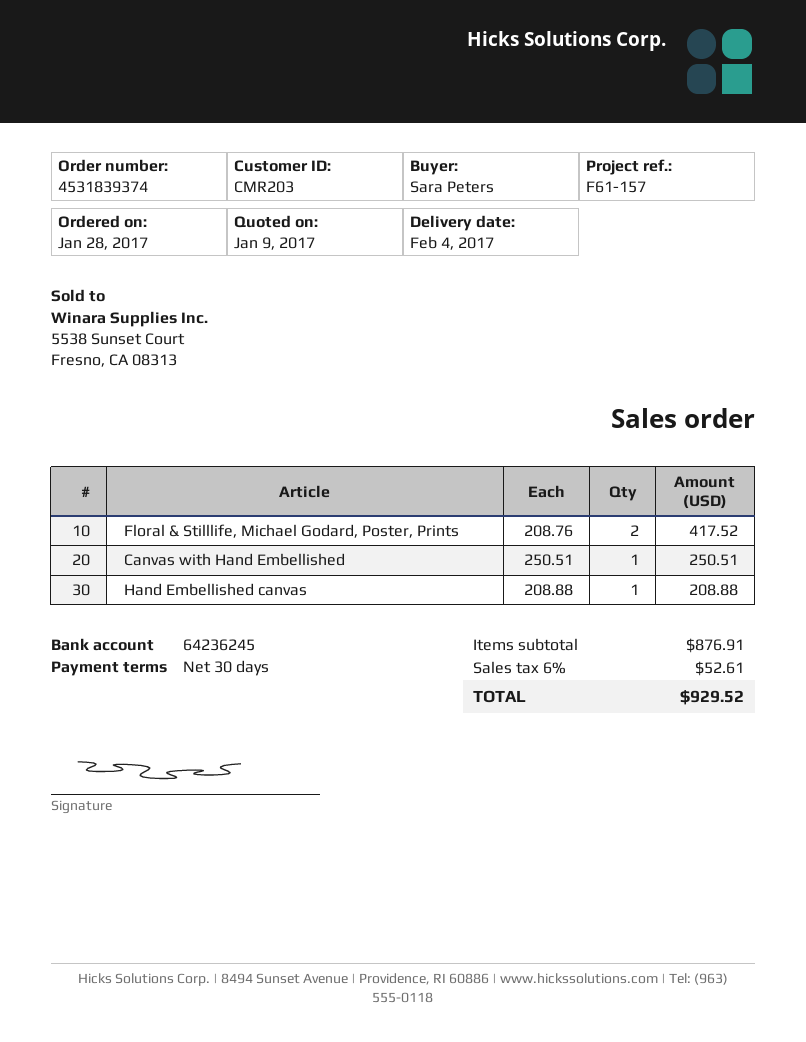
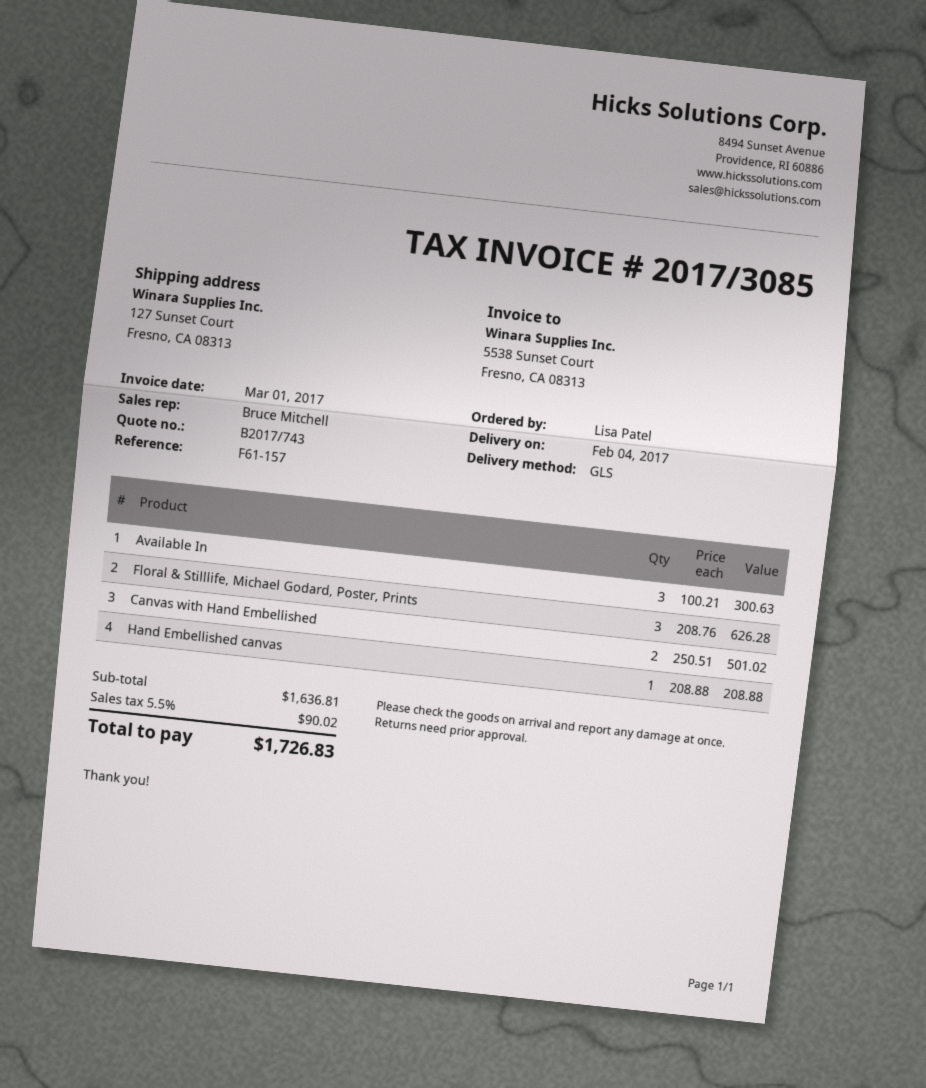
ordered by: Sara Peters -> Lisa Patel
Floral & Stilllife, Michael Godard, Poster, Prints: 2 x 208.76 = 417.52 -> 3 x 208.76 = 626.28
Canvas with Hand Embellished: 1 x 250.51 = 250.51 -> 2 x 250.51 = 501.02
Available In: none -> 3 x 100.21 = 300.63
subtotal: 876.91 -> 1636.81
tax: 6% = 52.61 -> 5.5% = 90.02
total: 929.52 -> 1726.83

